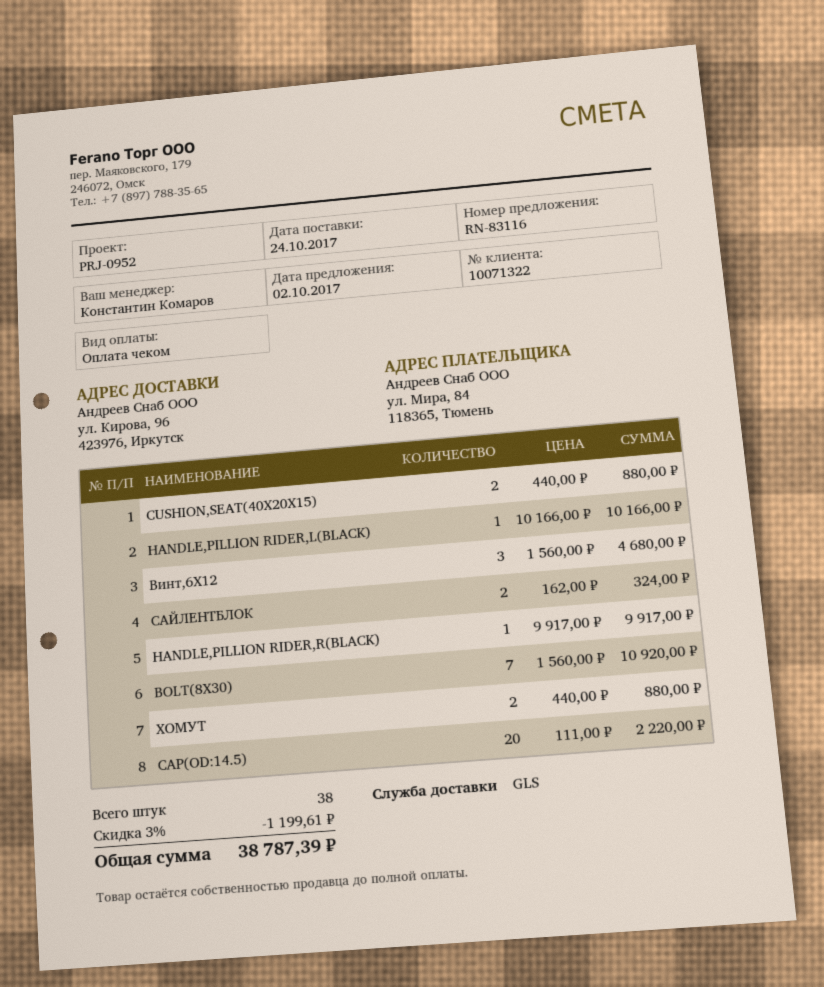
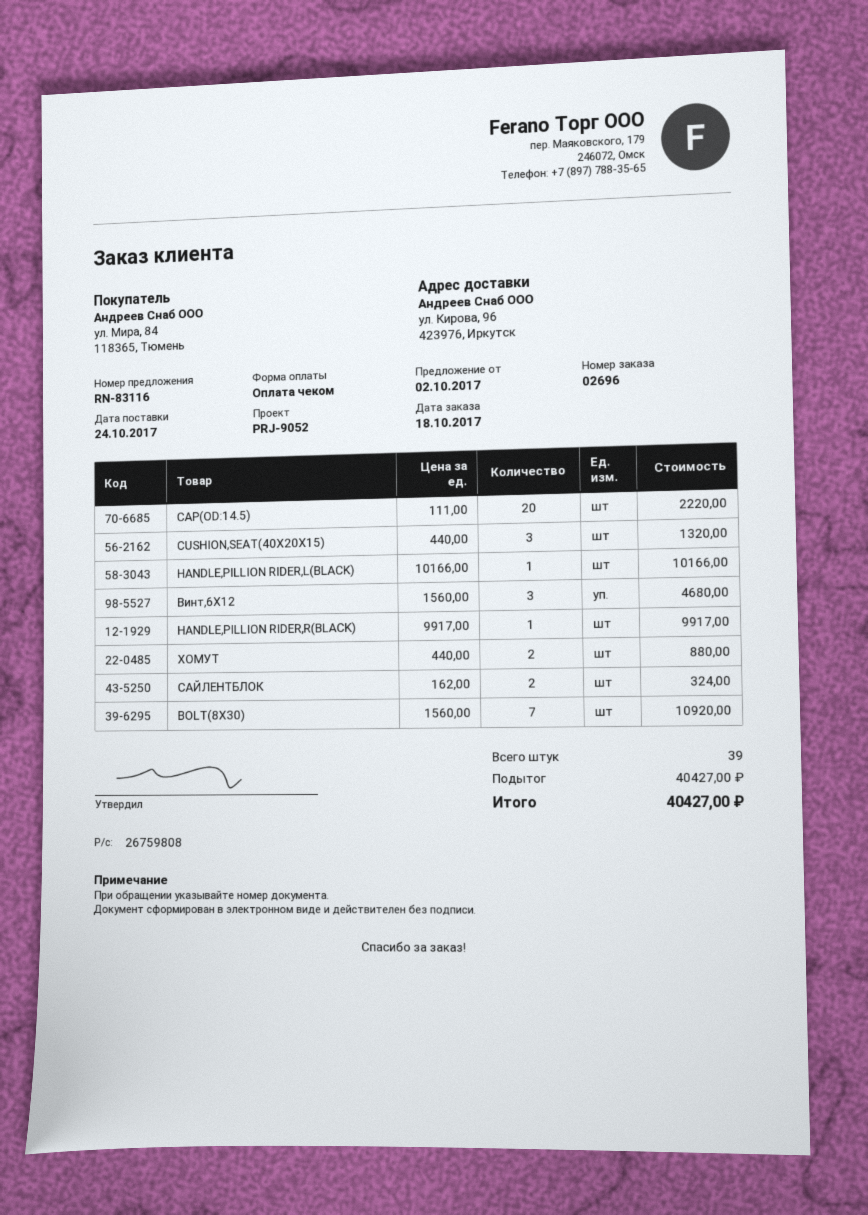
reference: PRJ-0952 -> PRJ-9052
CUSHION,SEAT(40X20X15): 2 x 440.00 = 880.00 -> 3 x 440.00 = 1320.00
total quantity: 38 -> 39
discount: 3% = 1199.61 -> none
total: 38787.39 -> 40427.00

